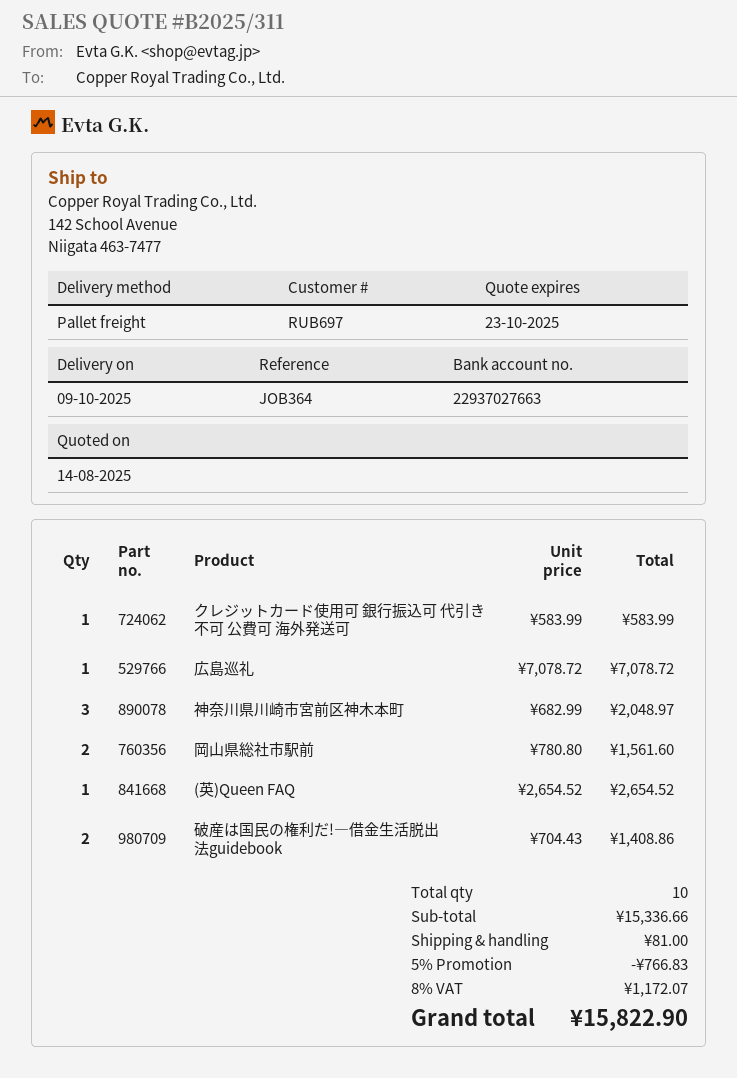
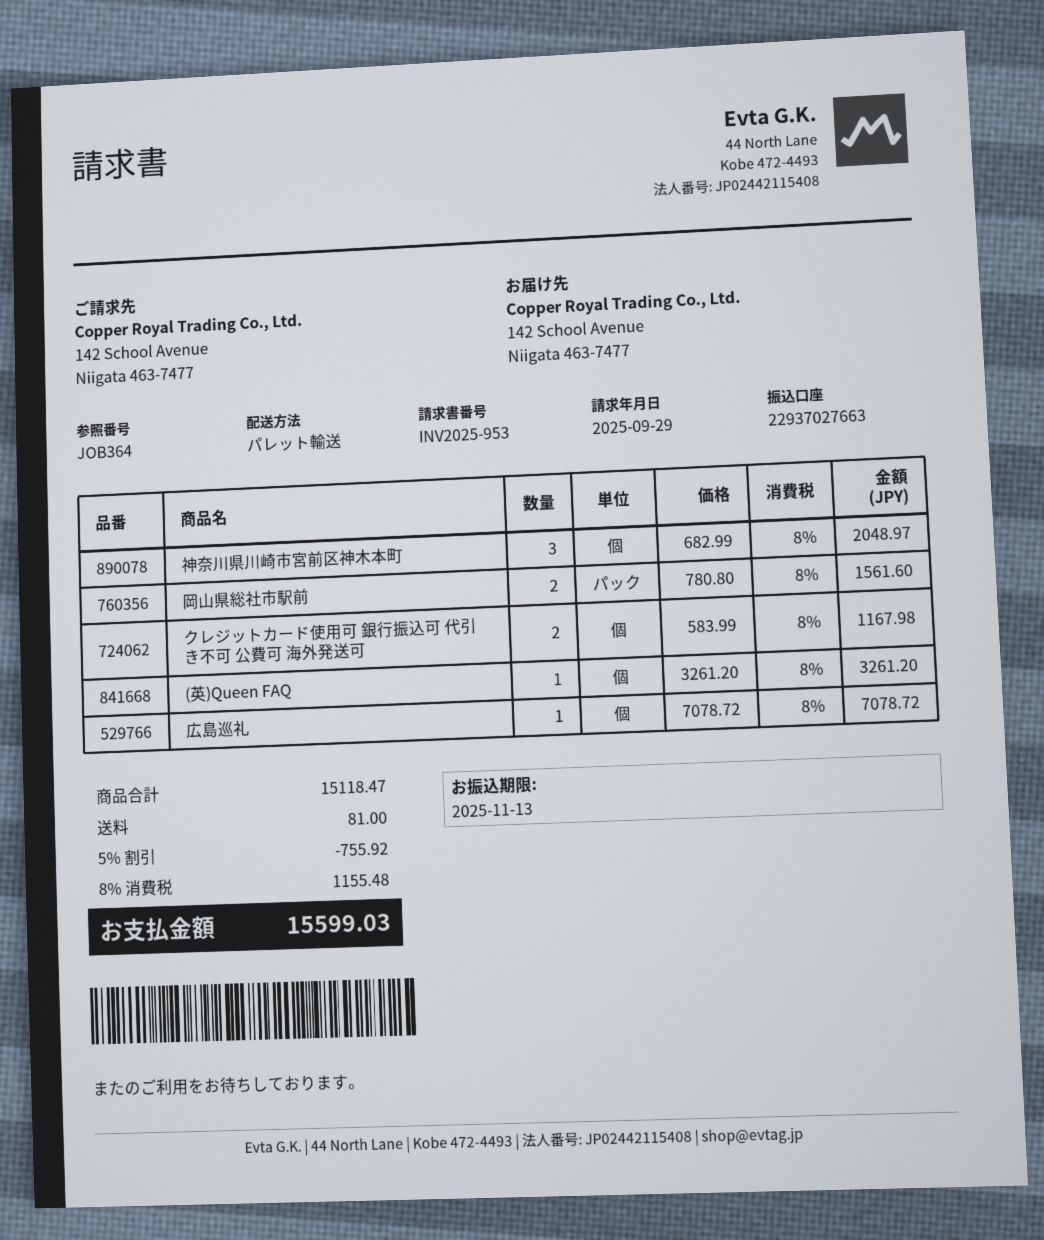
クレジットカード使用可 銀行振込可 代引き不可 公費可 海外発送可: 1 x 583.99 = 583.99 -> 2 x 583.99 = 1167.98
(英)Queen FAQ: 1 x 2654.52 = 2654.52 -> 1 x 3261.20 = 3261.20
破産は国民の権利だ!―借金生活脱出法guidebook: 2 x 704.43 = 1408.86 -> none
subtotal: 15336.66 -> 15118.47
discount: 5% = 766.83 -> 5% = 755.92
tax: 8% = 1172.07 -> 8% = 1155.48
total: 15822.90 -> 15599.03

